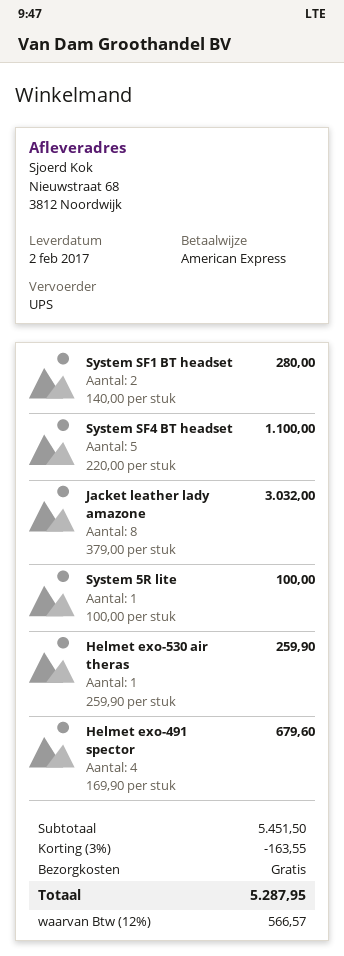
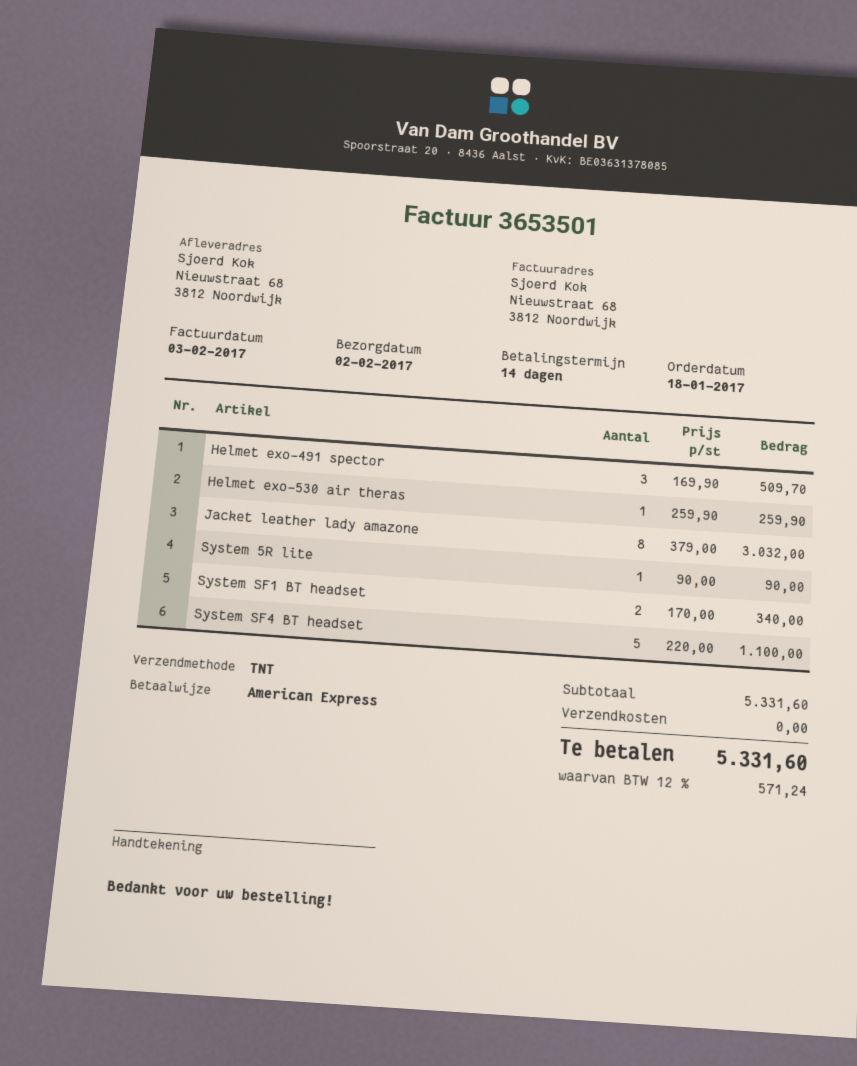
shipping method: UPS -> TNT
System SF1 BT headset: 2 x 140.00 = 280.00 -> 2 x 170.00 = 340.00
System 5R lite: 1 x 100.00 = 100.00 -> 1 x 90.00 = 90.00
Helmet exo-491 spector: 4 x 169.90 = 679.60 -> 3 x 169.90 = 509.70
subtotal: 5451.50 -> 5331.60
discount: 3% = 163.55 -> none
tax: 12% = 566.57 -> 12% = 571.24
total: 5287.95 -> 5331.60

